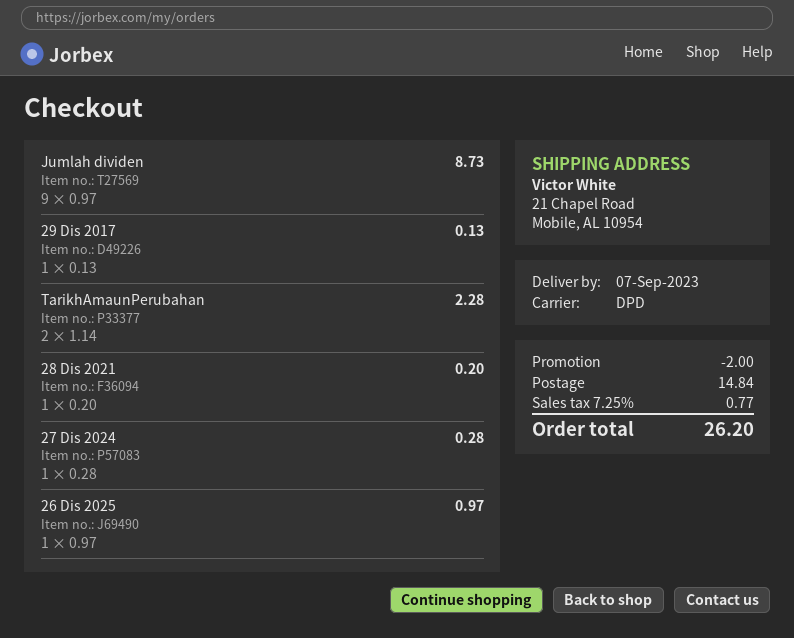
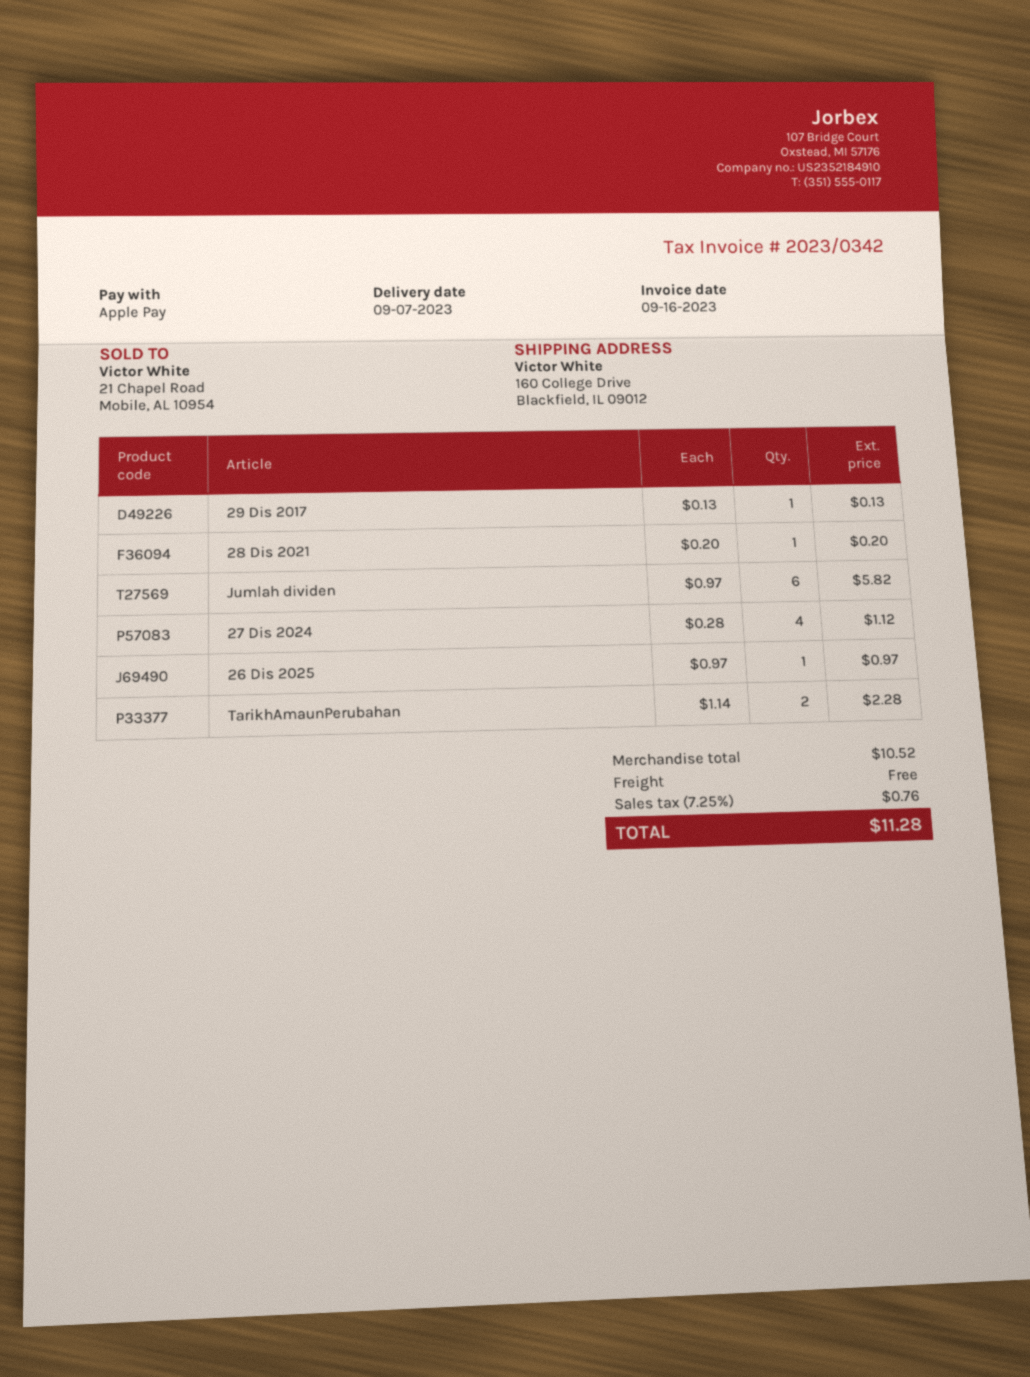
ship to: 21 Chapel Road, Mobile, AL 10954 -> 160 College Drive, Blackfield, IL 09012
Jumlah dividen: 9 x 0.97 = 8.73 -> 6 x 0.97 = 5.82
27 Dis 2024: 1 x 0.28 = 0.28 -> 4 x 0.28 = 1.12
discount: 2.00 -> none
shipping: 14.84 -> 0.00
tax: 7.25% = 0.77 -> 7.25% = 0.76
total: 26.20 -> 11.28

